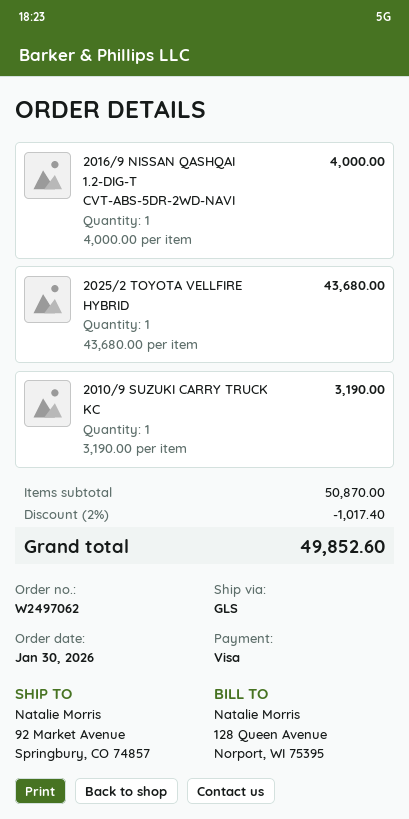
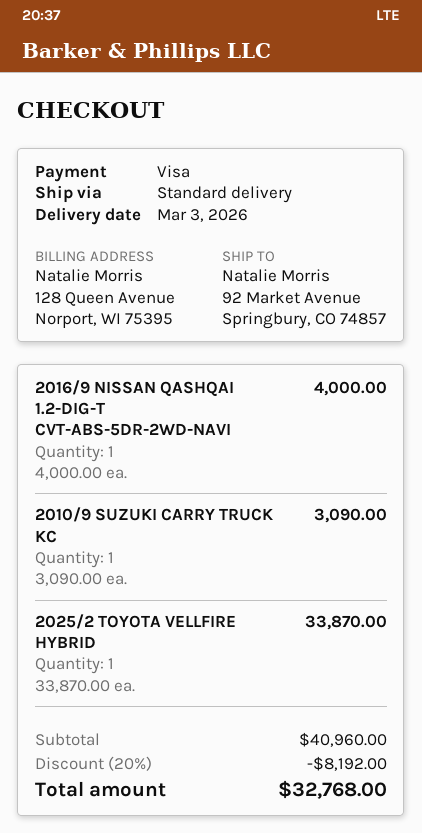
shipping method: GLS -> standard
2025/2 TOYOTA VELLFIRE HYBRID: 1 x 43680.00 = 43680.00 -> 1 x 33870.00 = 33870.00
2010/9 SUZUKI CARRY TRUCK KC: 1 x 3190.00 = 3190.00 -> 1 x 3090.00 = 3090.00
subtotal: 50870.00 -> 40960.00
discount: 2% = 1017.40 -> 20% = 8192.00
total: 49852.60 -> 32768.00

